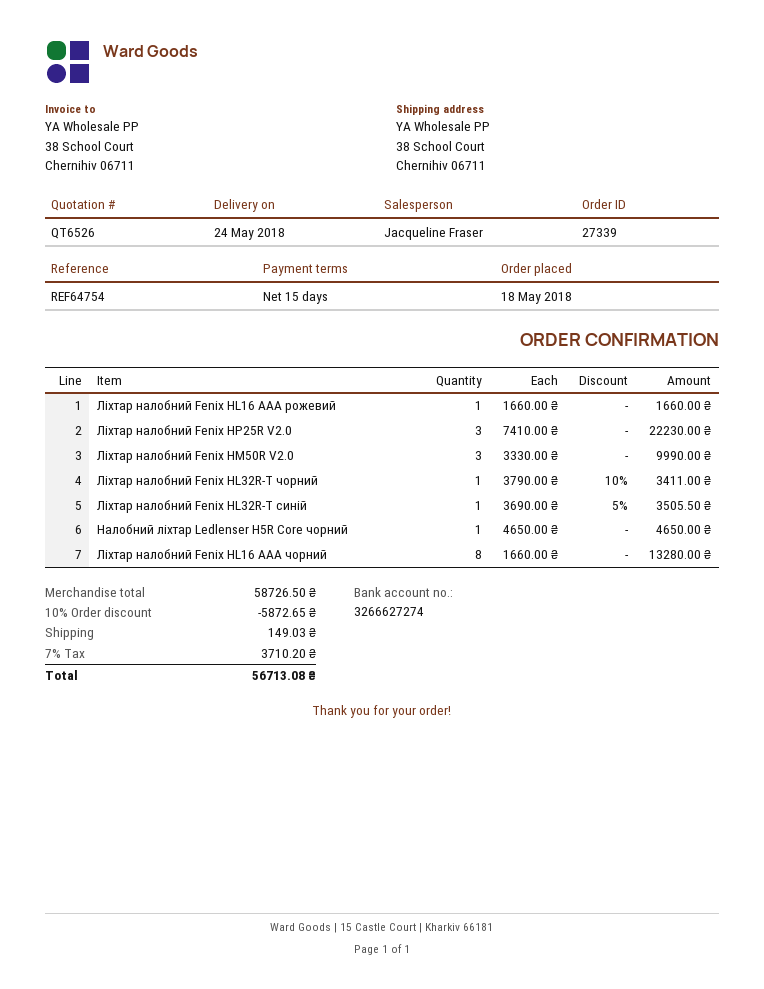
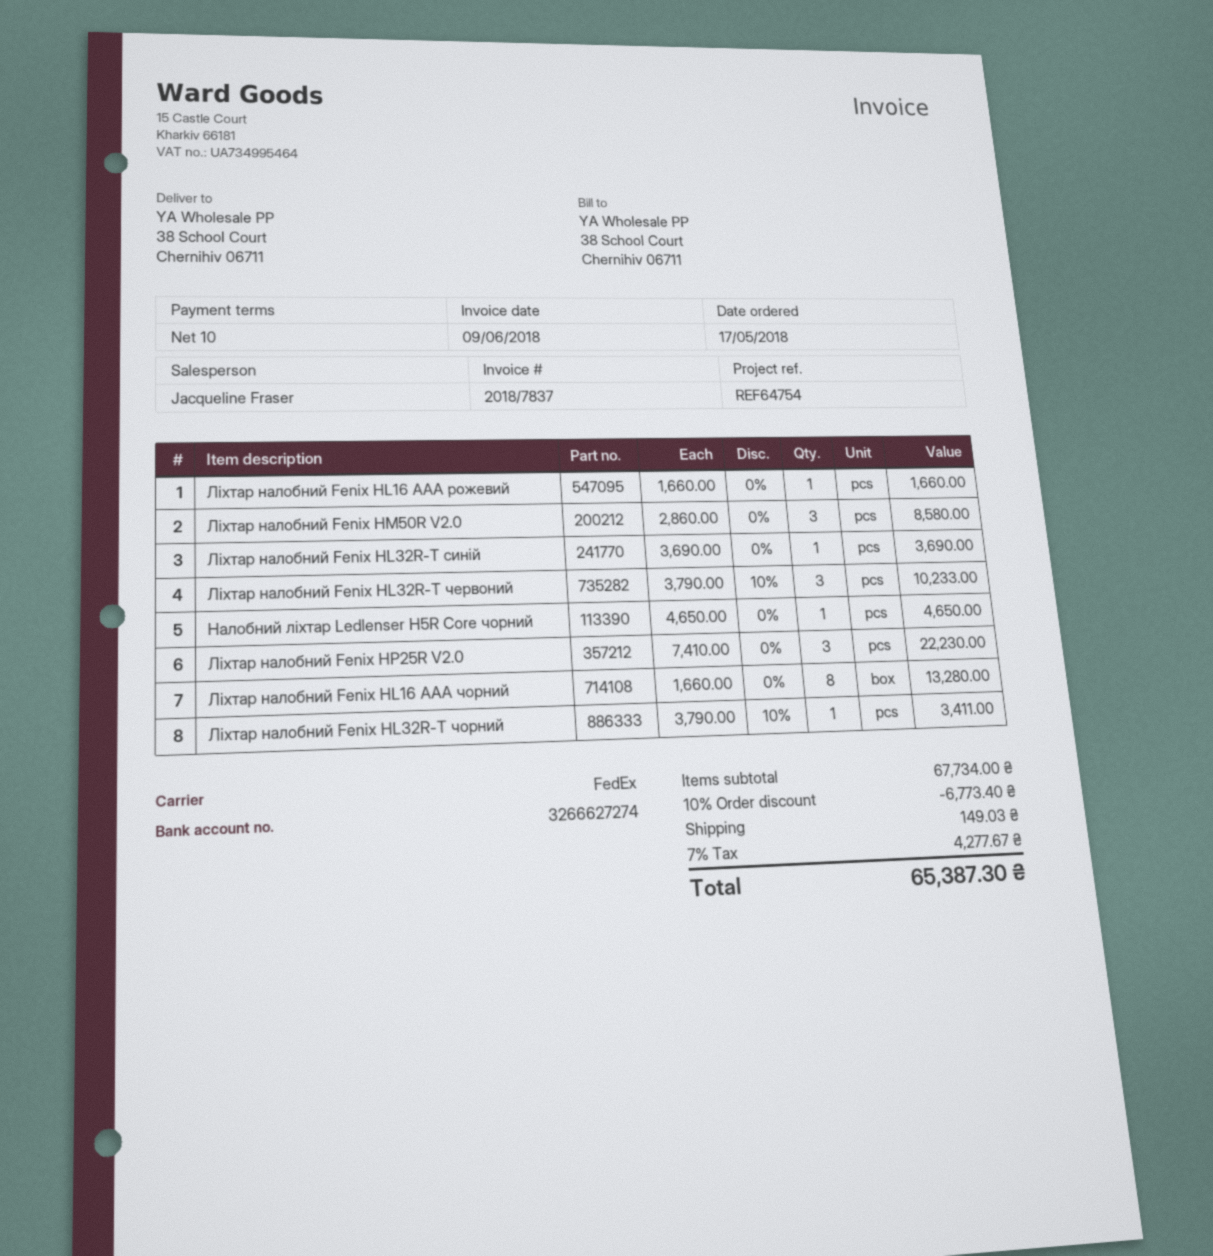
order date: 2018-05-18 -> 2018-05-17
payment terms: 15 days -> 10 days
Ліхтар налобний Fenix HM50R V2.0: 3 x 3330.00 = 9990.00 -> 3 x 2860.00 = 8580.00
Ліхтар налобний Fenix HL32R-T синій: 1 x 3690.00 - 5% = 3505.50 -> 1 x 3690.00 = 3690.00
Ліхтар налобний Fenix HL32R-T червоний: none -> 3 x 3790.00 - 10% = 10233.00
subtotal: 58726.50 -> 67734.00
discount: 10% = 5872.65 -> 10% = 6773.40
tax: 7% = 3710.20 -> 7% = 4277.67
total: 56713.08 -> 65387.30

